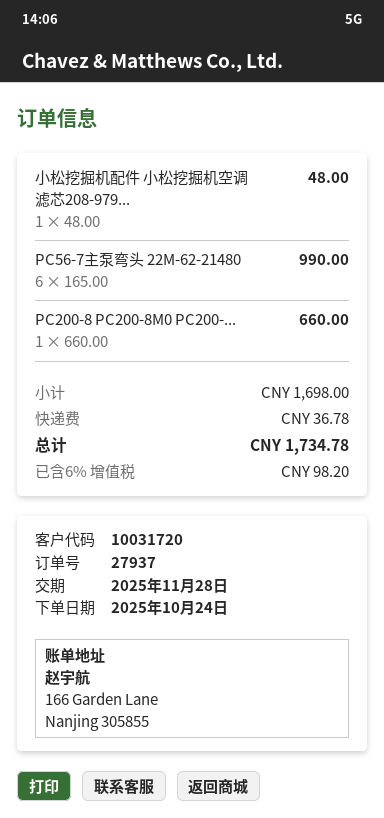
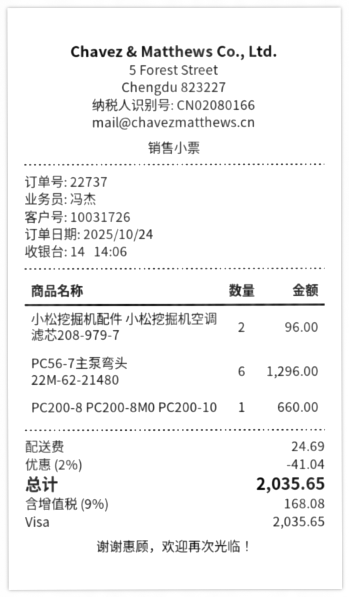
order number: 27937 -> 22737
customer number: 10031720 -> 10031726
小松挖掘机配件 小松挖掘机空调滤芯208-979...: 1 for 48.00 -> 2 for 96.00
PC56-7主泵弯头 22M-62-21480: 6 for 990.00 -> 6 for 1296.00
discount: none -> 2% = 41.04
shipping: 36.78 -> 24.69
tax: 6% = 98.20 -> 9% = 168.08
total: 1734.78 -> 2035.65

